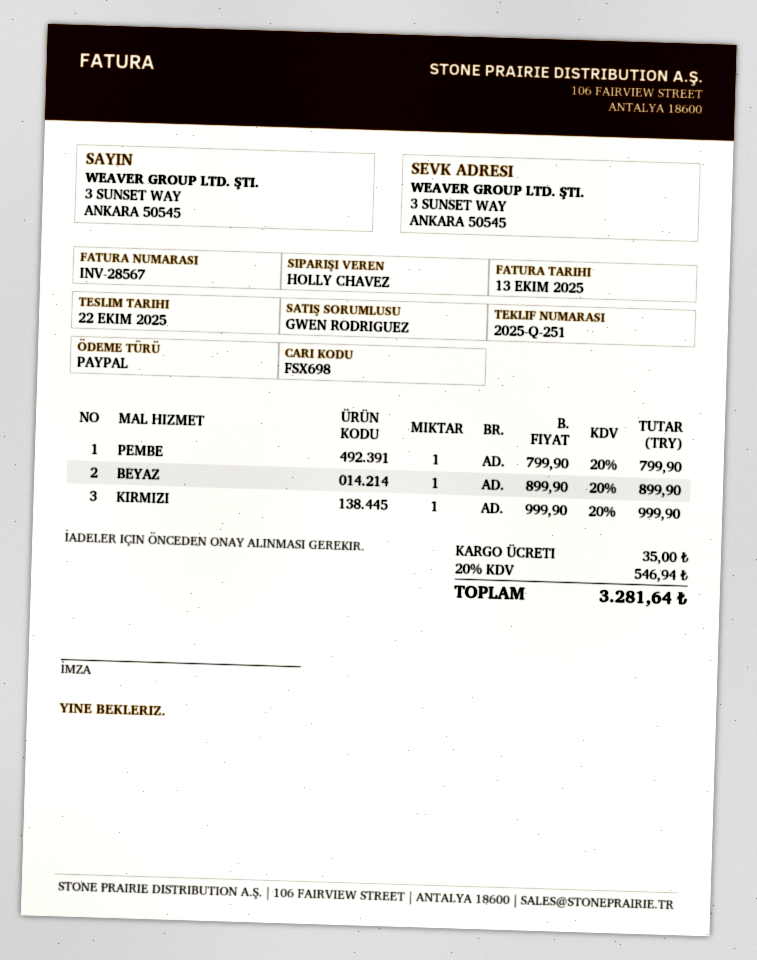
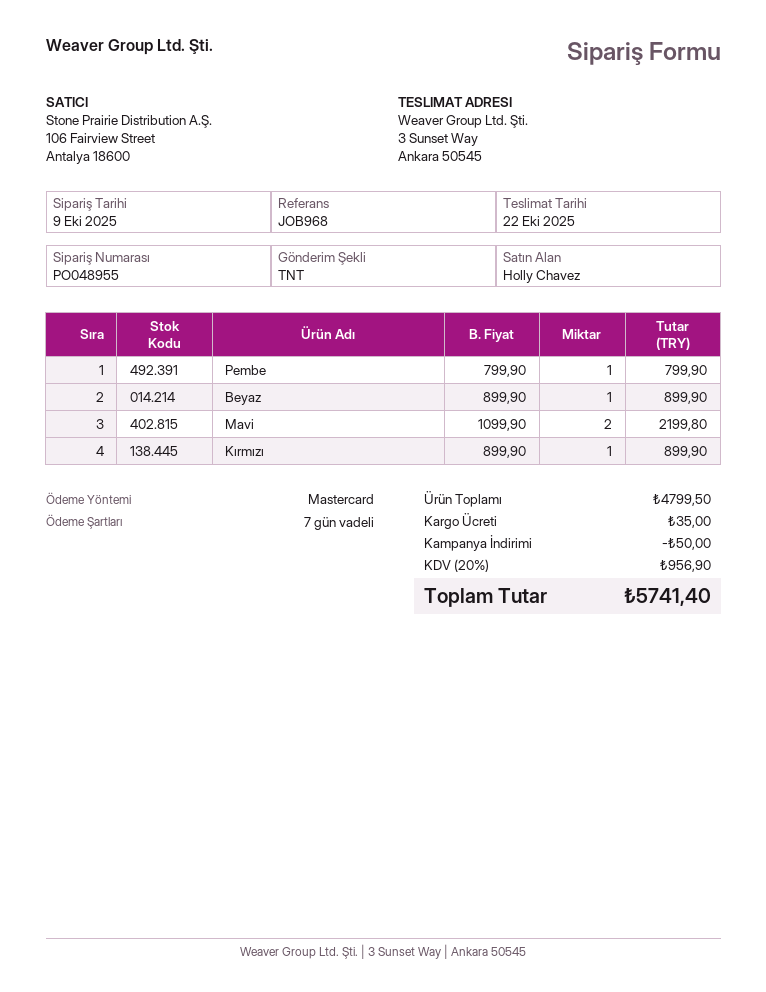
payment method: PayPal -> Mastercard
KIRMIZI: 1 x 999.90 = 999.90 -> 1 x 899.90 = 899.90
Mavi: none -> 2 x 1099.90 = 2199.80
discount: none -> 50.00
tax: 20% = 546.94 -> 20% = 956.90
total: 3281.64 -> 5741.40

